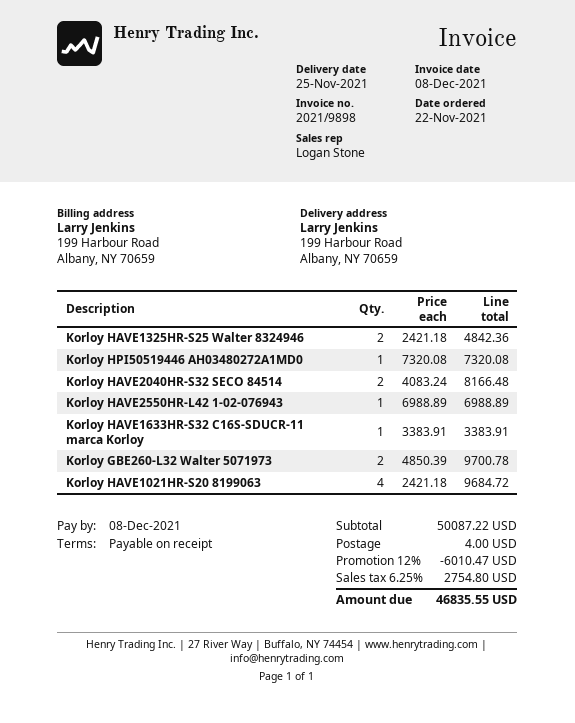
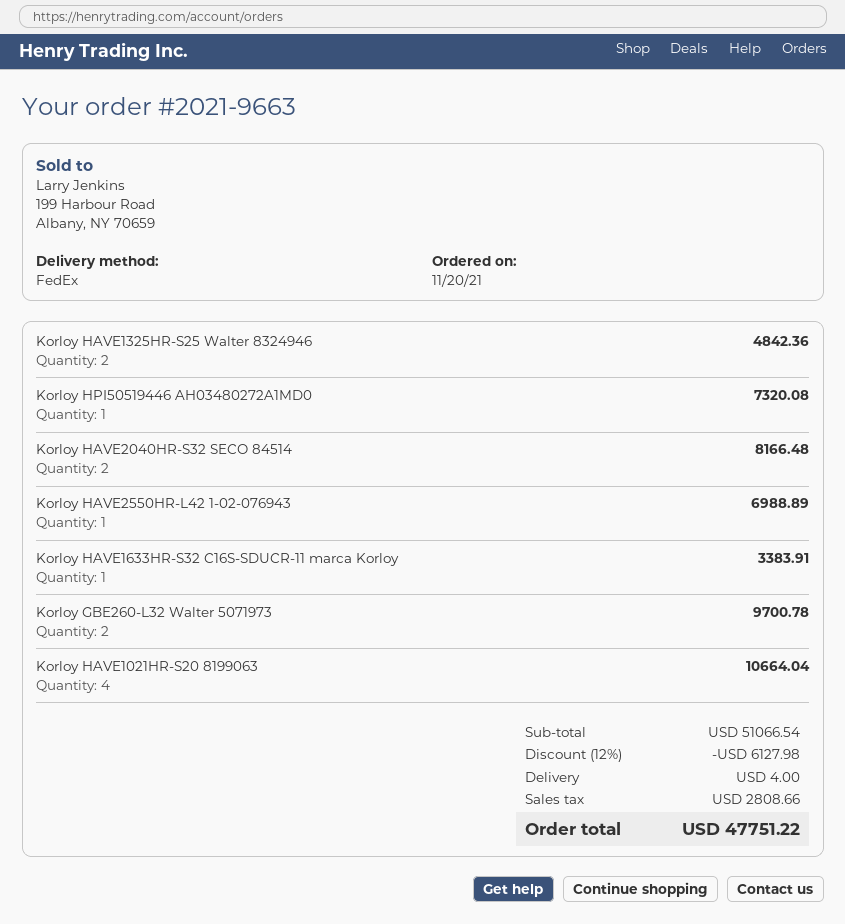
order date: 2021-11-22 -> 2021-11-20
Korloy HAVE1021HR-S20 8199063: 4 for 9684.72 -> 4 for 10664.04
subtotal: 50087.22 -> 51066.54
discount: 12% = 6010.47 -> 12% = 6127.98
tax: 2754.80 -> 2808.66
total: 46835.55 -> 47751.22

